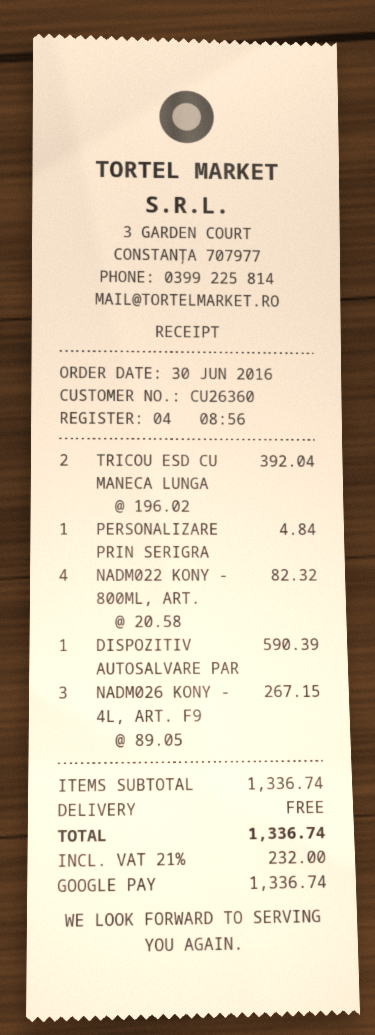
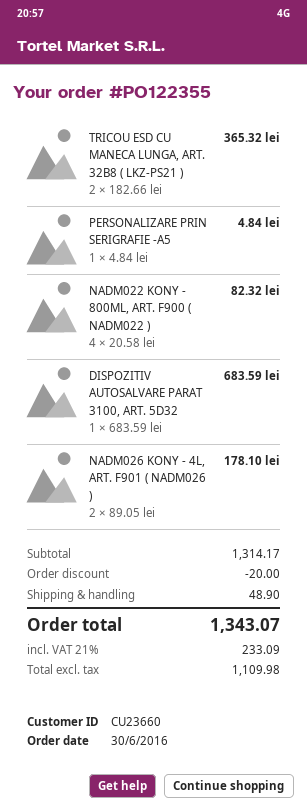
customer number: CU26360 -> CU23660
TRICOU ESD CU MANECA LUNGA: 2 x 196.02 = 392.04 -> 2 x 182.66 = 365.32
DISPOZITIV AUTOSALVARE PAR: 1 x 590.39 = 590.39 -> 1 x 683.59 = 683.59
NADM026 KONY - 4L, ART. F9: 3 x 89.05 = 267.15 -> 2 x 89.05 = 178.10
subtotal: 1336.74 -> 1314.17
discount: none -> 20.00
shipping: 0.00 -> 48.90
tax: 21% = 232.00 -> 21% = 233.09
total: 1336.74 -> 1343.07

